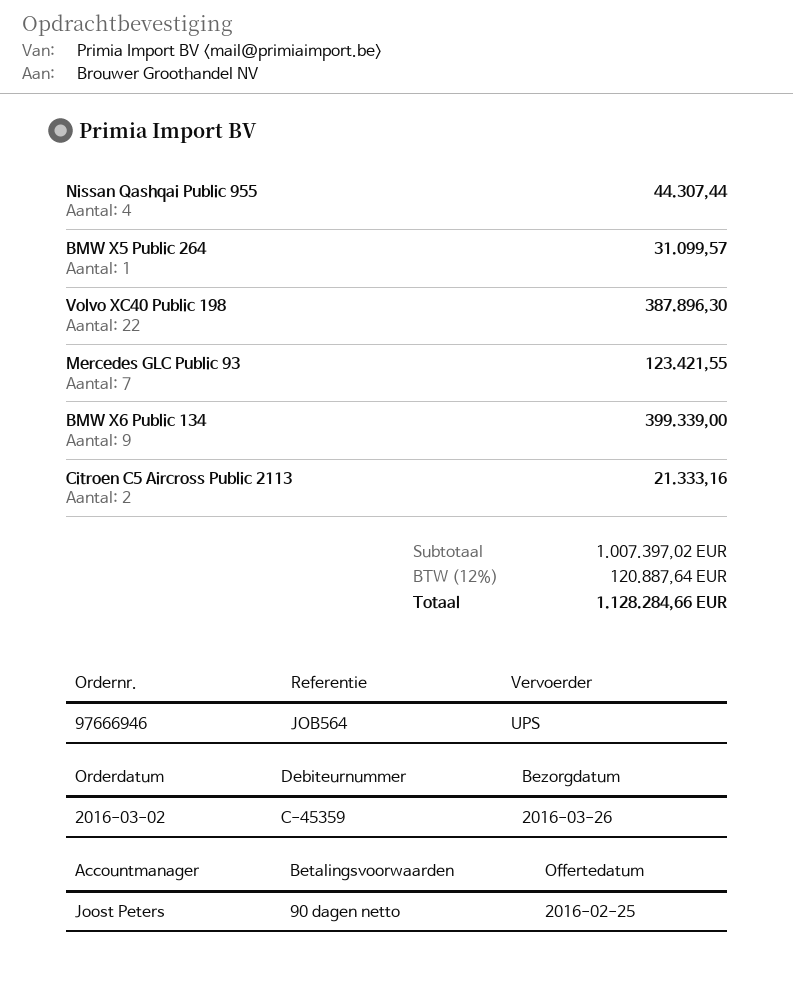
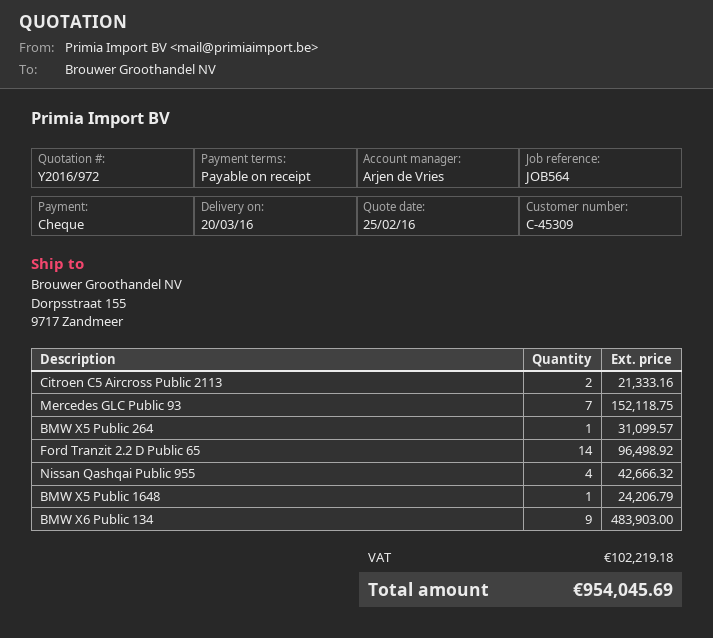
delivery date: 2016-03-26 -> 2016-03-20
payment terms: 90 days -> on receipt
customer number: C-45359 -> C-45309
sales rep: Joost Peters -> Arjen de Vries
Nissan Qashqai Public 955: 4 for 44307.44 -> 4 for 42666.32
Volvo XC40 Public 198: 22 for 387896.30 -> none
Mercedes GLC Public 93: 7 for 123421.55 -> 7 for 152118.75
BMW X6 Public 134: 9 for 399339.00 -> 9 for 483903.00
Ford Tranzit 2.2 D Public 65: none -> 14 for 96498.92
BMW X5 Public 1648: none -> 1 for 24206.79
tax: 120887.64 -> 102219.18
total: 1128284.66 -> 954045.69

